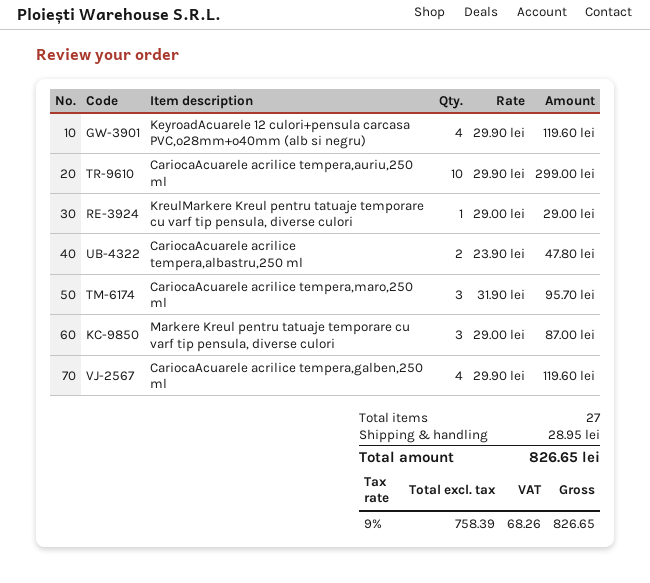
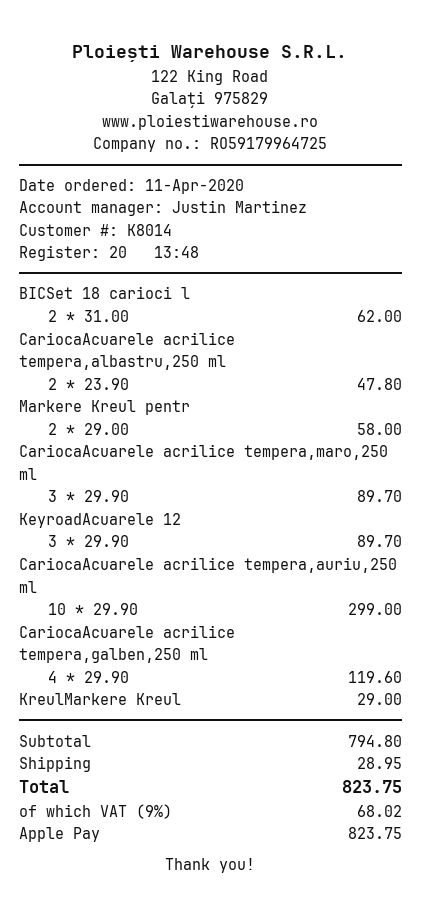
KeyroadAcuarele 12 culori+pensula carcasa PVC,o28mm+o40mm (alb si negru): 4 x 29.90 = 119.60 -> 3 x 29.90 = 89.70
CariocaAcuarele acrilice tempera,maro,250 ml: 3 x 31.90 = 95.70 -> 3 x 29.90 = 89.70
Markere Kreul pentru tatuaje temporare cu varf tip pensula, diverse culori: 3 x 29.00 = 87.00 -> 2 x 29.00 = 58.00
BICSet 18 carioci l: none -> 2 x 31.00 = 62.00
tax: 9% = 68.26 -> 9% = 68.02
total: 826.65 -> 823.75

